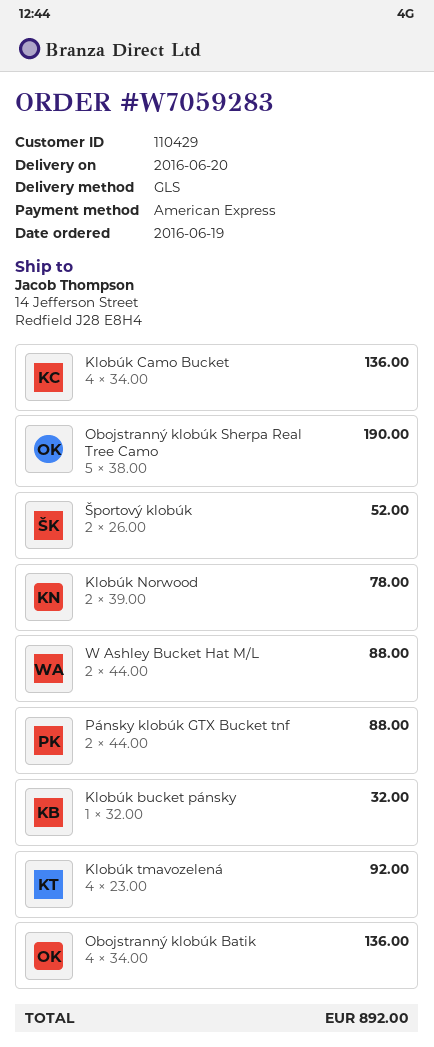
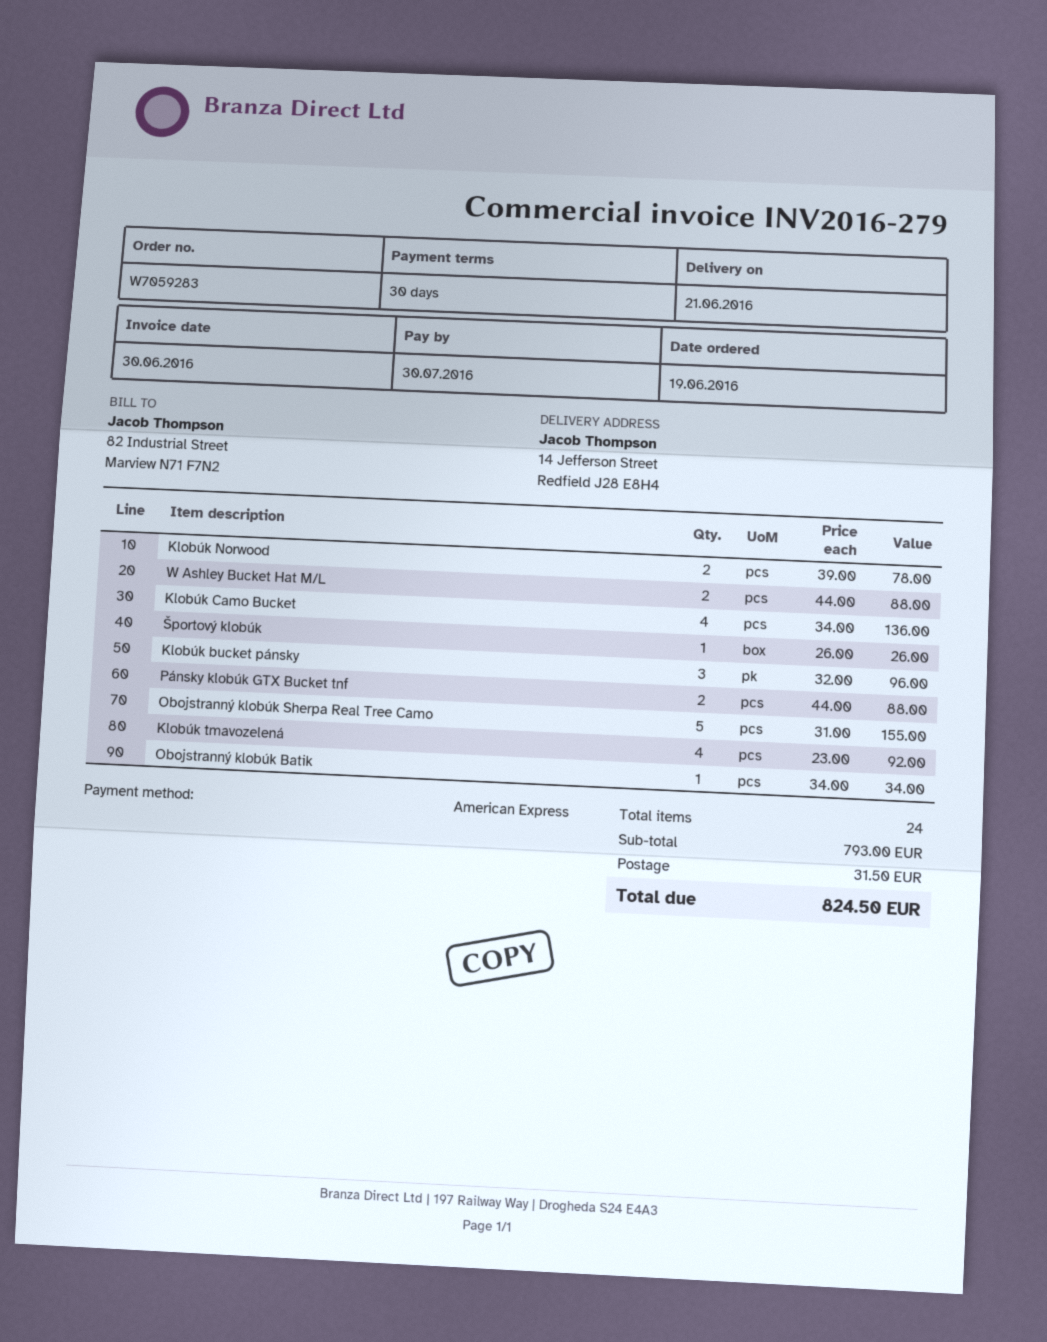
delivery date: 2016-06-20 -> 2016-06-21
Obojstranný klobúk Sherpa Real Tree Camo: 5 x 38.00 = 190.00 -> 5 x 31.00 = 155.00
Športový klobúk: 2 x 26.00 = 52.00 -> 1 x 26.00 = 26.00
Klobúk bucket pánsky: 1 x 32.00 = 32.00 -> 3 x 32.00 = 96.00
Obojstranný klobúk Batik: 4 x 34.00 = 136.00 -> 1 x 34.00 = 34.00
shipping: none -> 31.50
total: 892.00 -> 824.50

